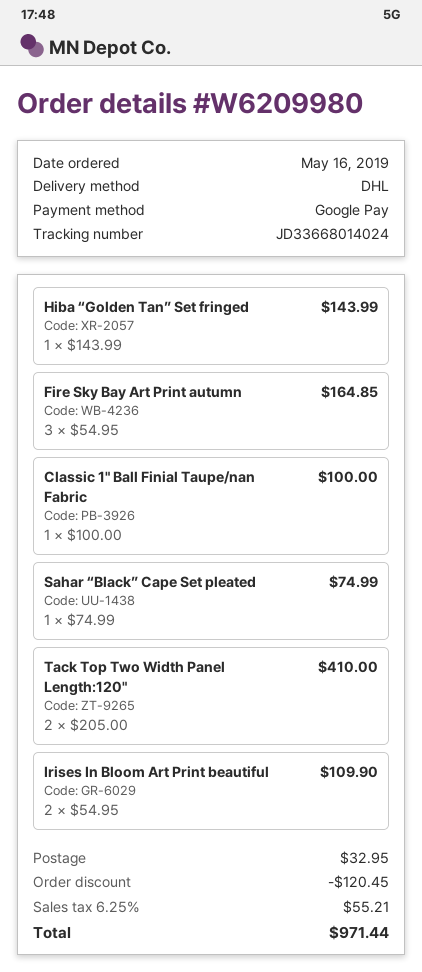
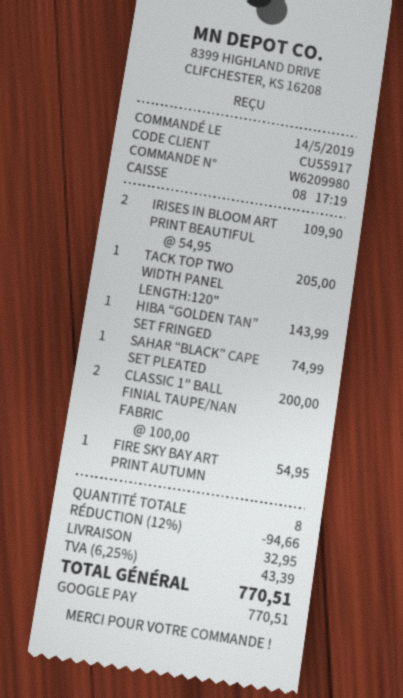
order date: 2019-05-16 -> 2019-05-14
Fire Sky Bay Art Print autumn: 3 x 54.95 = 164.85 -> 1 x 54.95 = 54.95
Classic 1" Ball Finial Taupe/nan Fabric: 1 x 100.00 = 100.00 -> 2 x 100.00 = 200.00
Tack Top Two Width Panel Length:120": 2 x 205.00 = 410.00 -> 1 x 205.00 = 205.00
discount: 120.45 -> 94.66
tax: 6.25% = 55.21 -> 6.25% = 43.39
total: 971.44 -> 770.51

